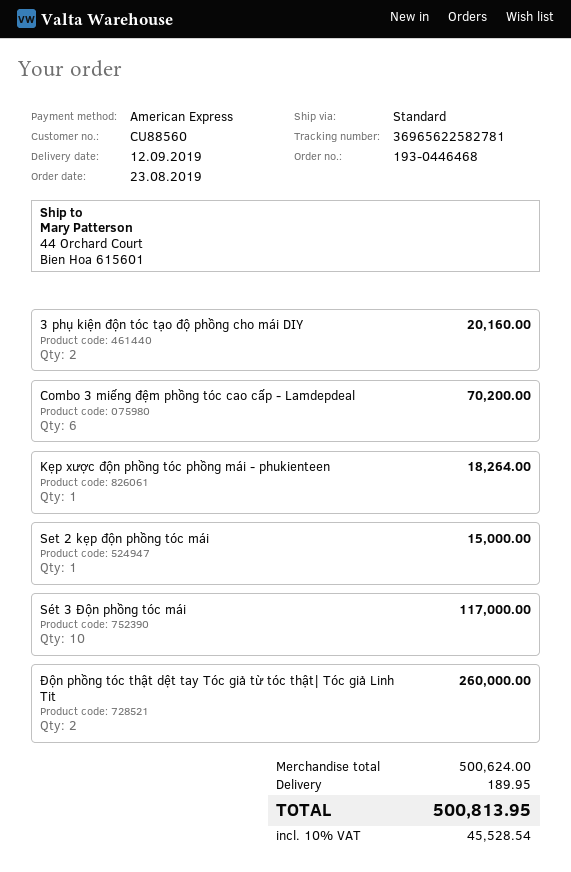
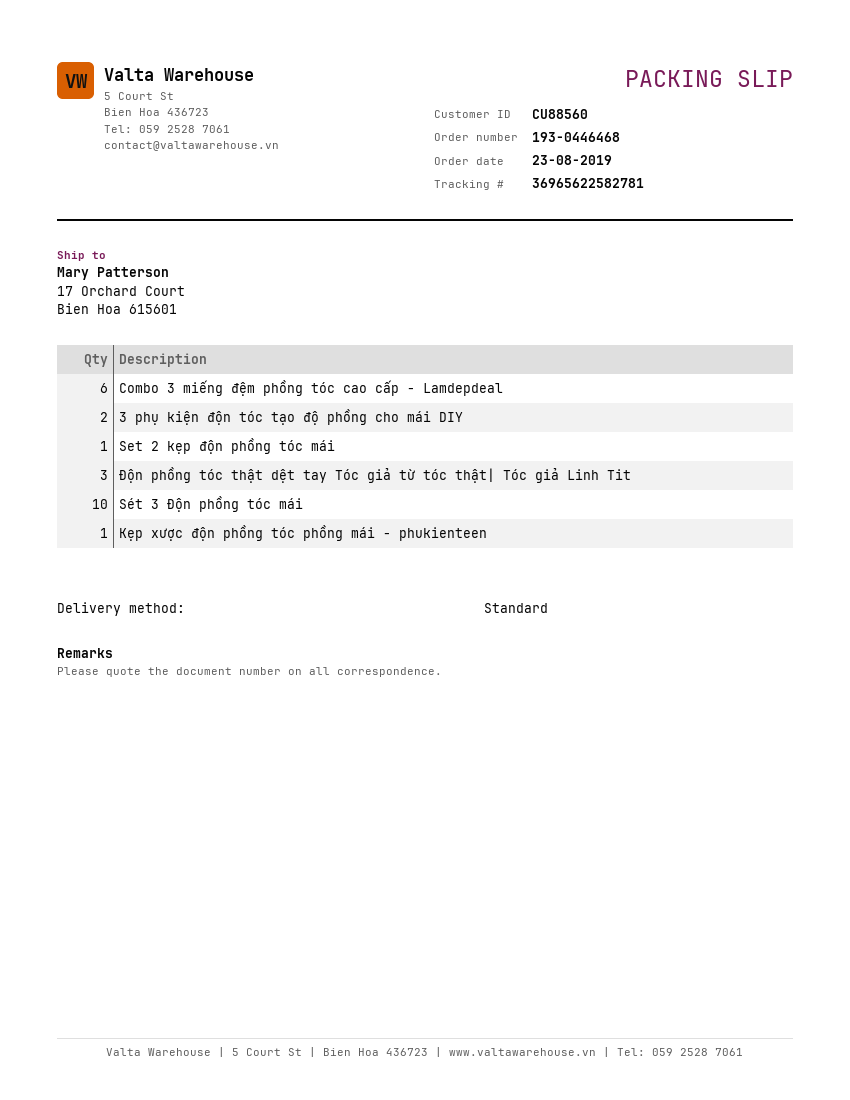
ship to: 44 Orchard Court, Bien Hoa 615601 -> 17 Orchard Court, Bien Hoa 615601
Độn phồng tóc thật dệt tay Tóc giả từ tóc thật| Tóc giả Linh Tit: 2 -> 3

